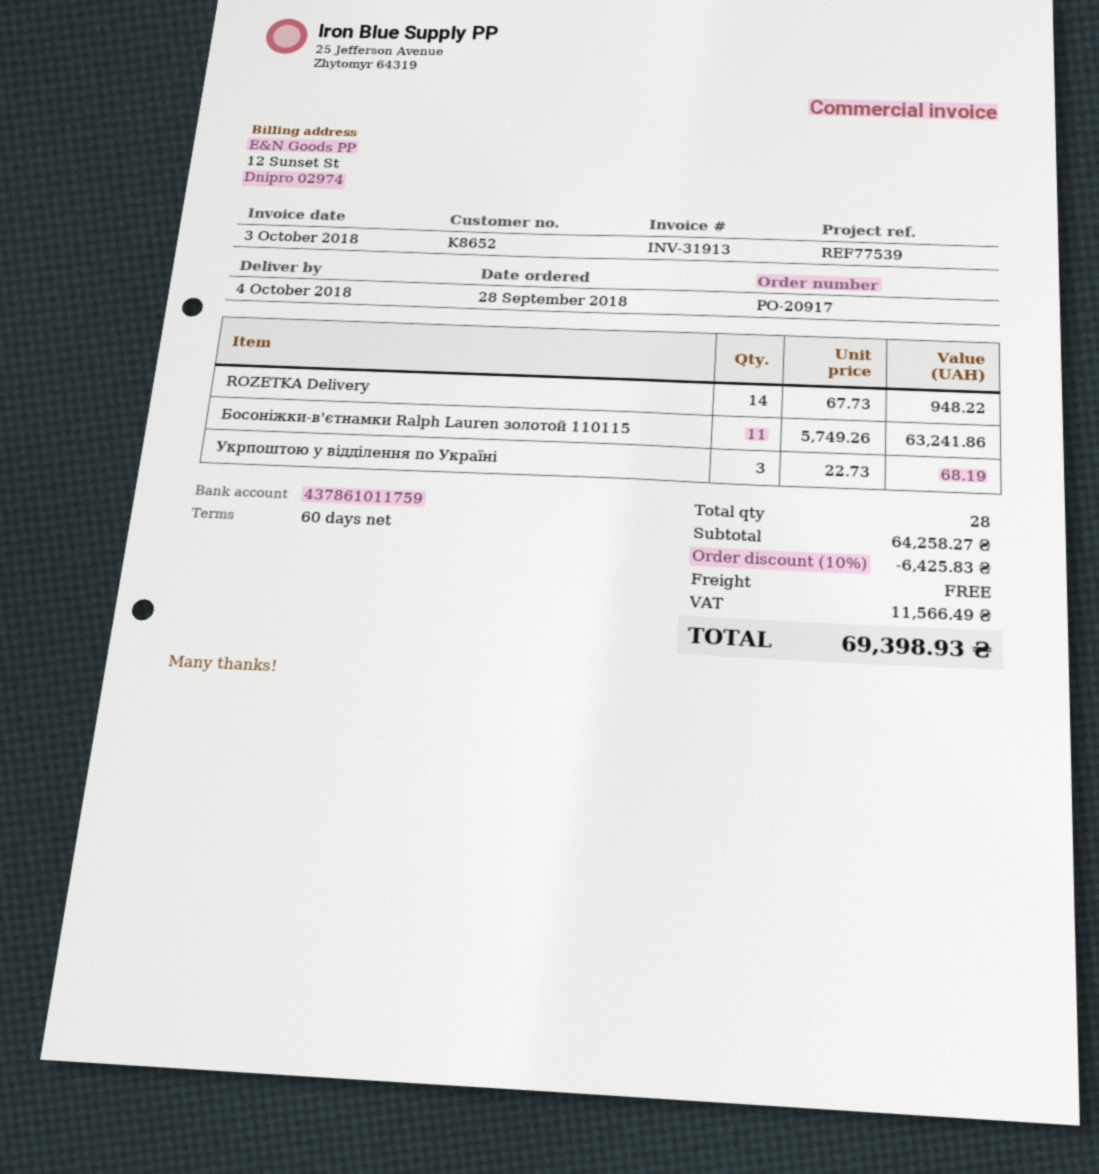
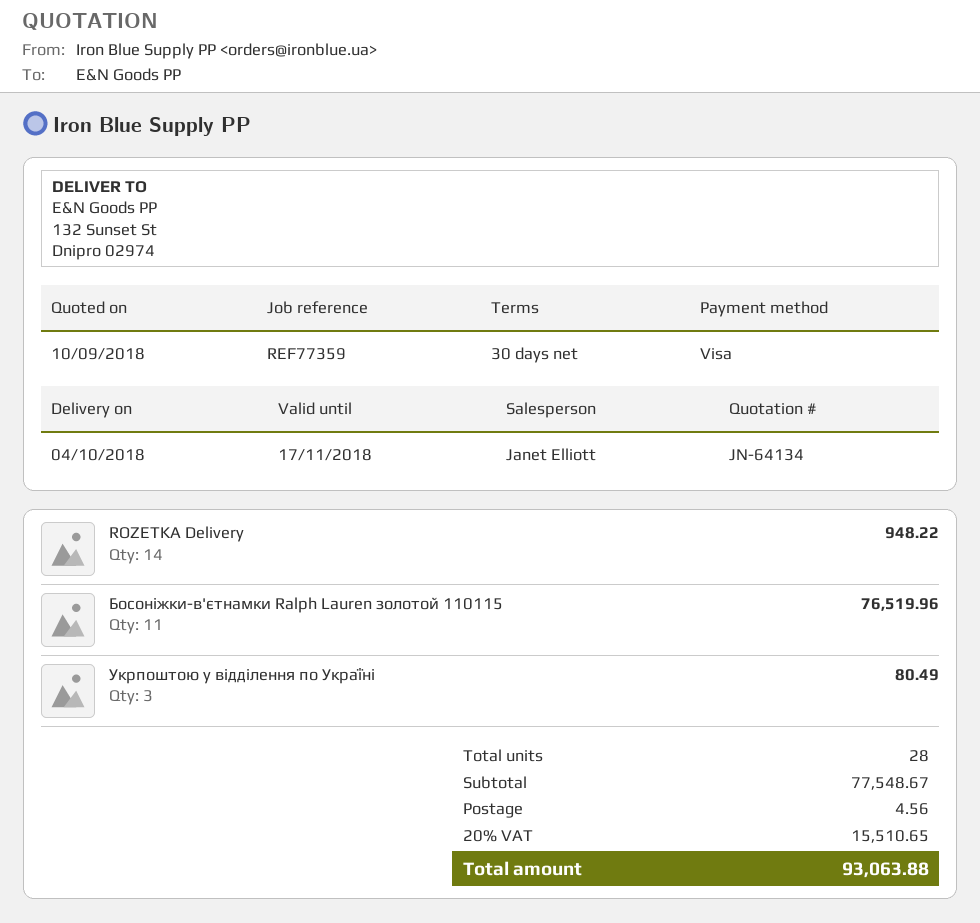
payment terms: 60 days -> 30 days
reference: REF77539 -> REF77359
Босоніжки-в'єтнамки Ralph Lauren золотой 110115: 11 for 63241.86 -> 11 for 76519.96
Укрпоштою у відділення по Україні: 3 for 68.19 -> 3 for 80.49
subtotal: 64258.27 -> 77548.67
discount: 10% = 6425.83 -> none
shipping: 0.00 -> 4.56
tax: 11566.49 -> 15510.65
total: 69398.93 -> 93063.88

